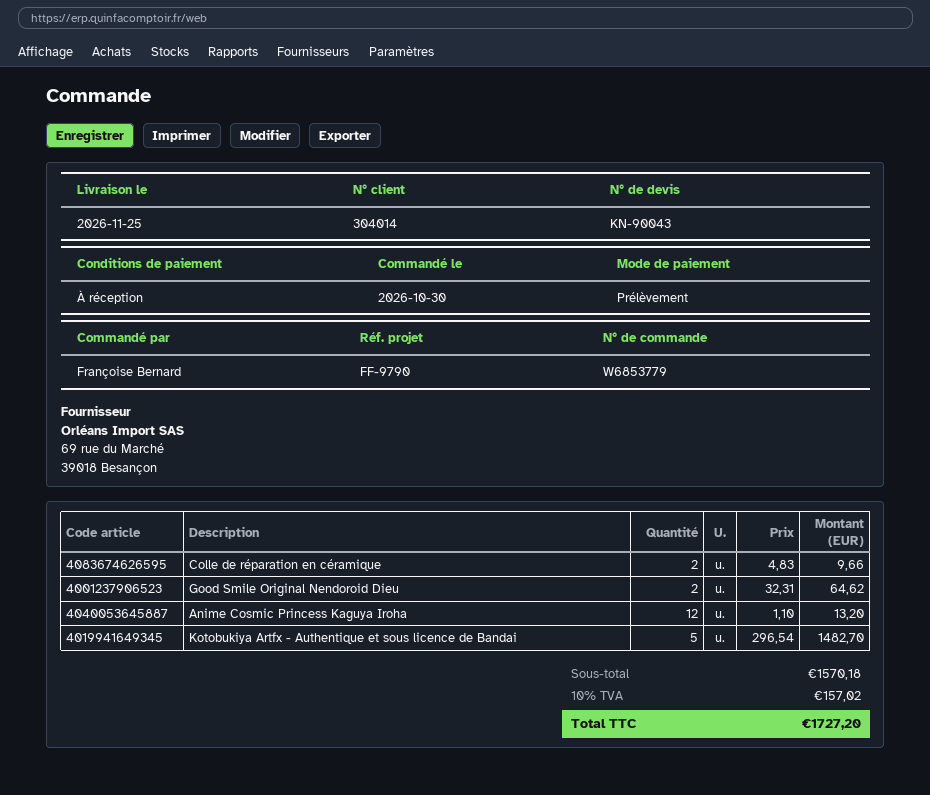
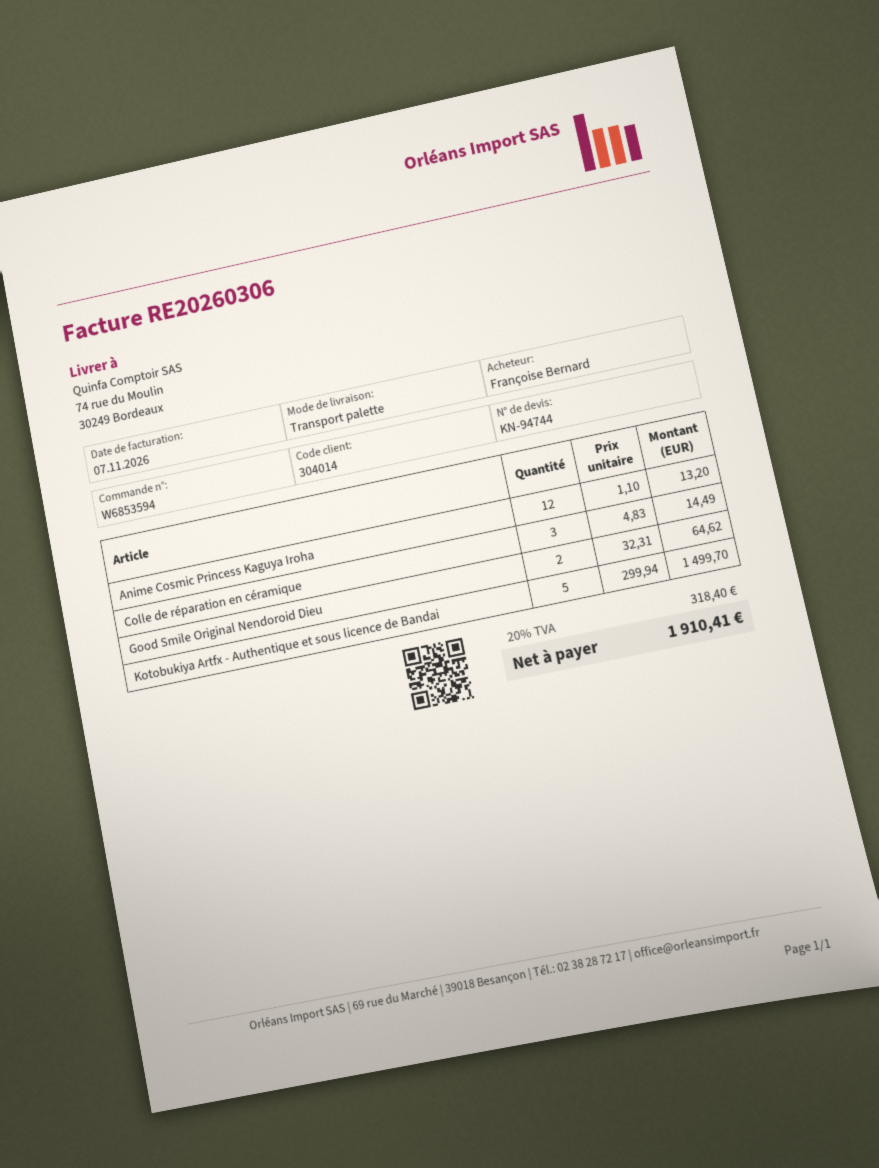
quote number: KN-90043 -> KN-94744
order number: W6853779 -> W6853594
Colle de réparation en céramique: 2 x 4.83 = 9.66 -> 3 x 4.83 = 14.49
Kotobukiya Artfx - Authentique et sous licence de Bandai: 5 x 296.54 = 1482.70 -> 5 x 299.94 = 1499.70
tax: 10% = 157.02 -> 20% = 318.40
total: 1727.20 -> 1910.41

